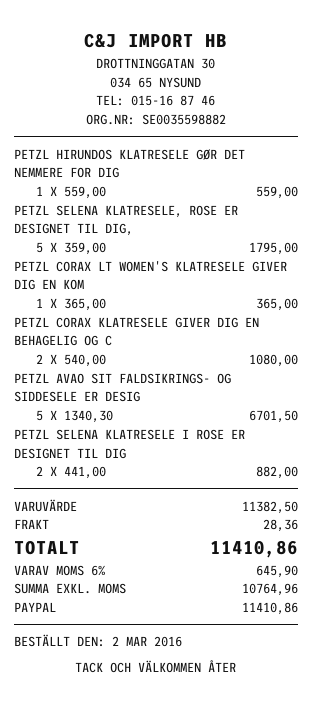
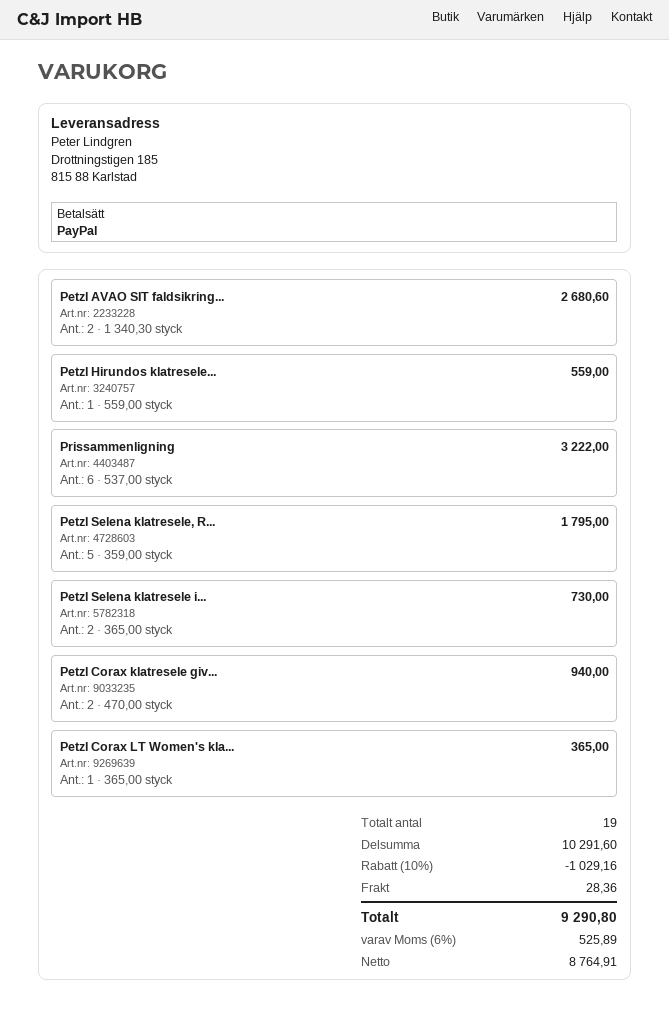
PETZL CORAX KLATRESELE GIVER DIG EN BEHAGELIG OG C: 2 x 540.00 = 1080.00 -> 2 x 470.00 = 940.00
PETZL AVAO SIT FALDSIKRINGS- OG SIDDESELE ER DESIG: 5 x 1340.30 = 6701.50 -> 2 x 1340.30 = 2680.60
PETZL SELENA KLATRESELE I ROSE ER DESIGNET TIL DIG: 2 x 441.00 = 882.00 -> 2 x 365.00 = 730.00
Prissammenligning: none -> 6 x 537.00 = 3222.00
subtotal: 11382.50 -> 10291.60
discount: none -> 10% = 1029.16
net: 10764.96 -> 8764.91
tax: 6% = 645.90 -> 6% = 525.89
total: 11410.86 -> 9290.80

